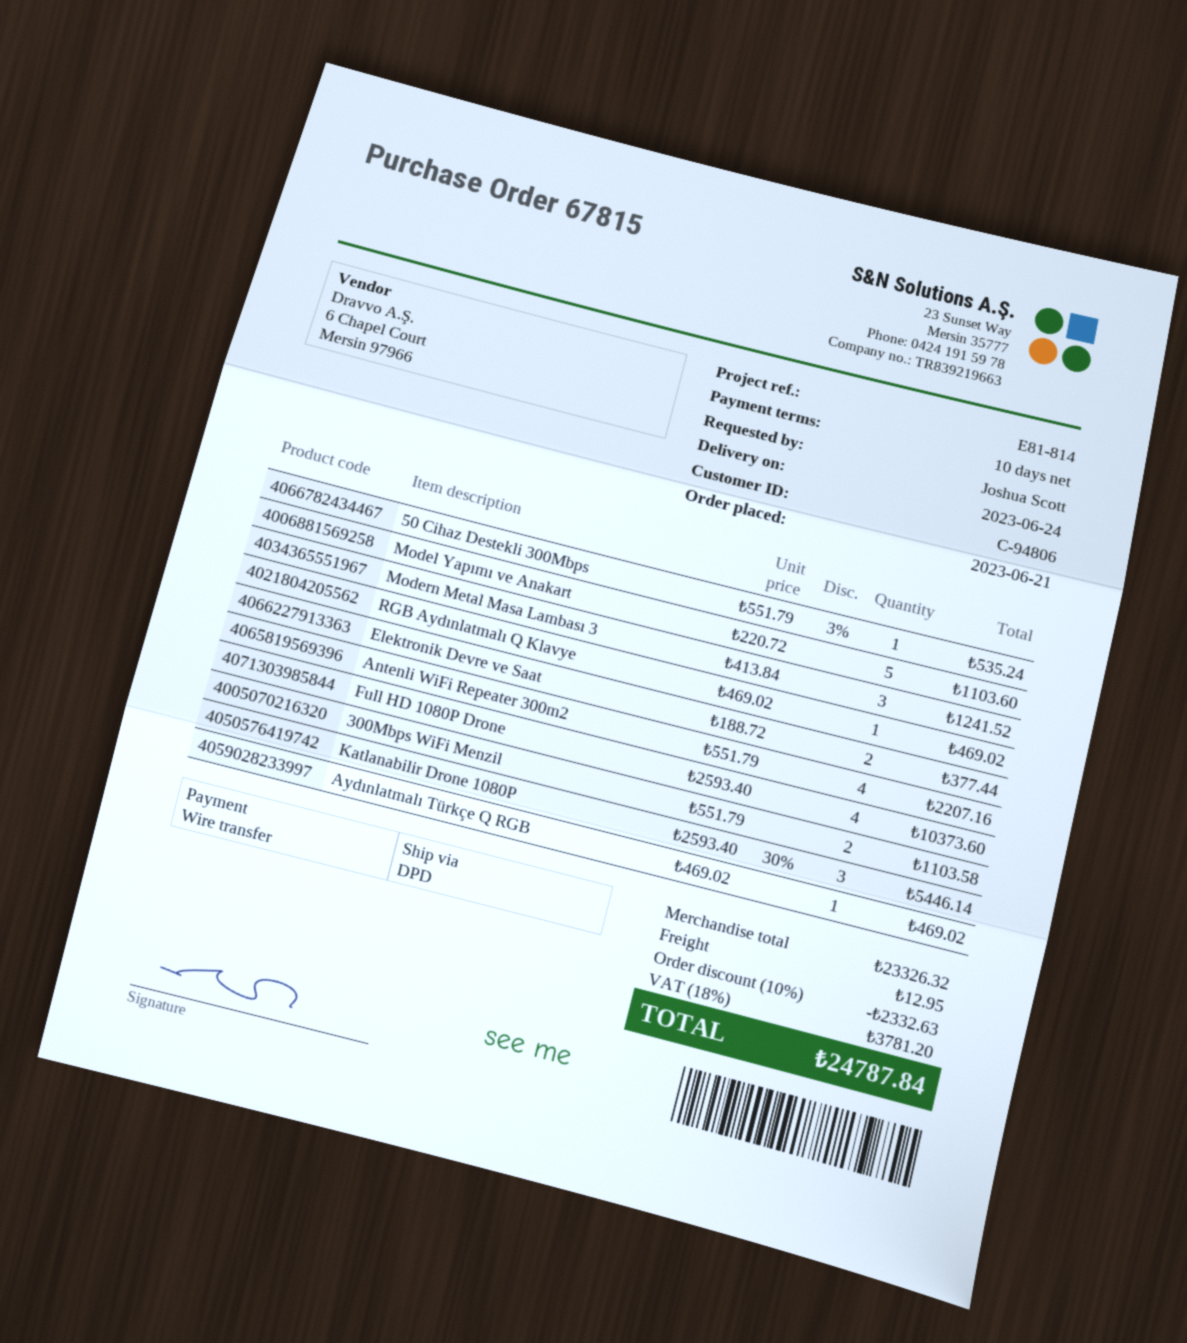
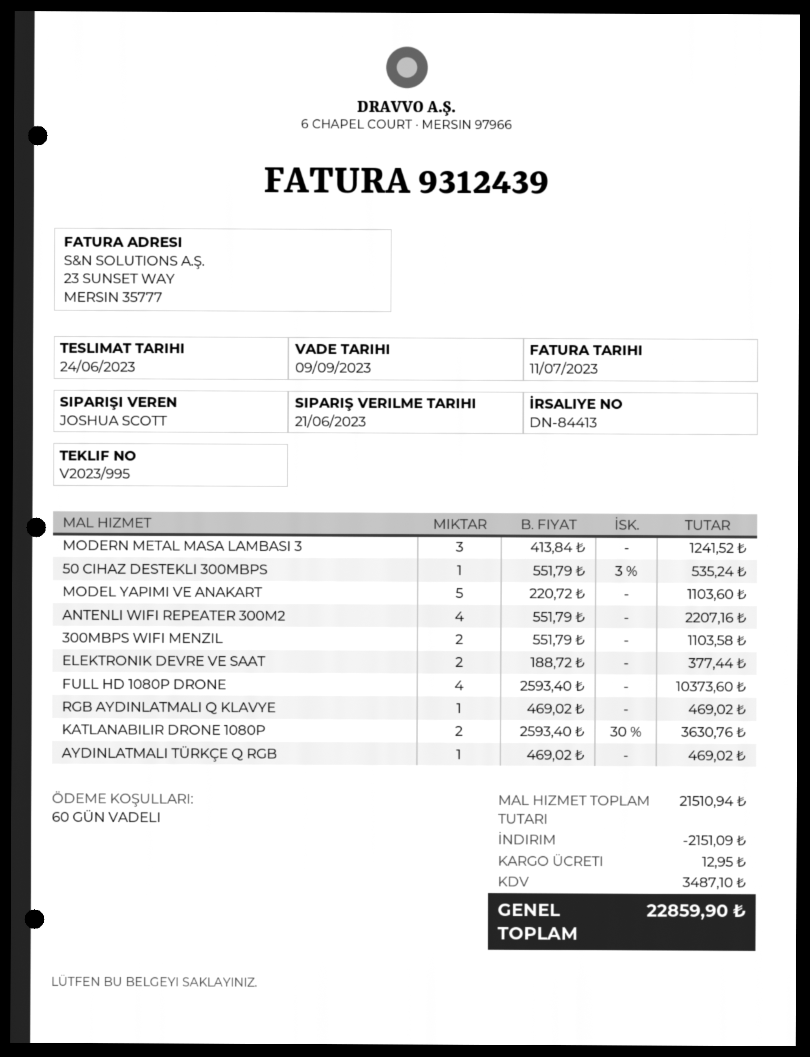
payment terms: 10 days -> 60 days
Katlanabilir Drone 1080P: 3 x 2593.40 - 30% = 5446.14 -> 2 x 2593.40 - 30% = 3630.76
subtotal: 23326.32 -> 21510.94
discount: 2332.63 -> 2151.09
tax: 3781.20 -> 3487.10
total: 24787.84 -> 22859.90

